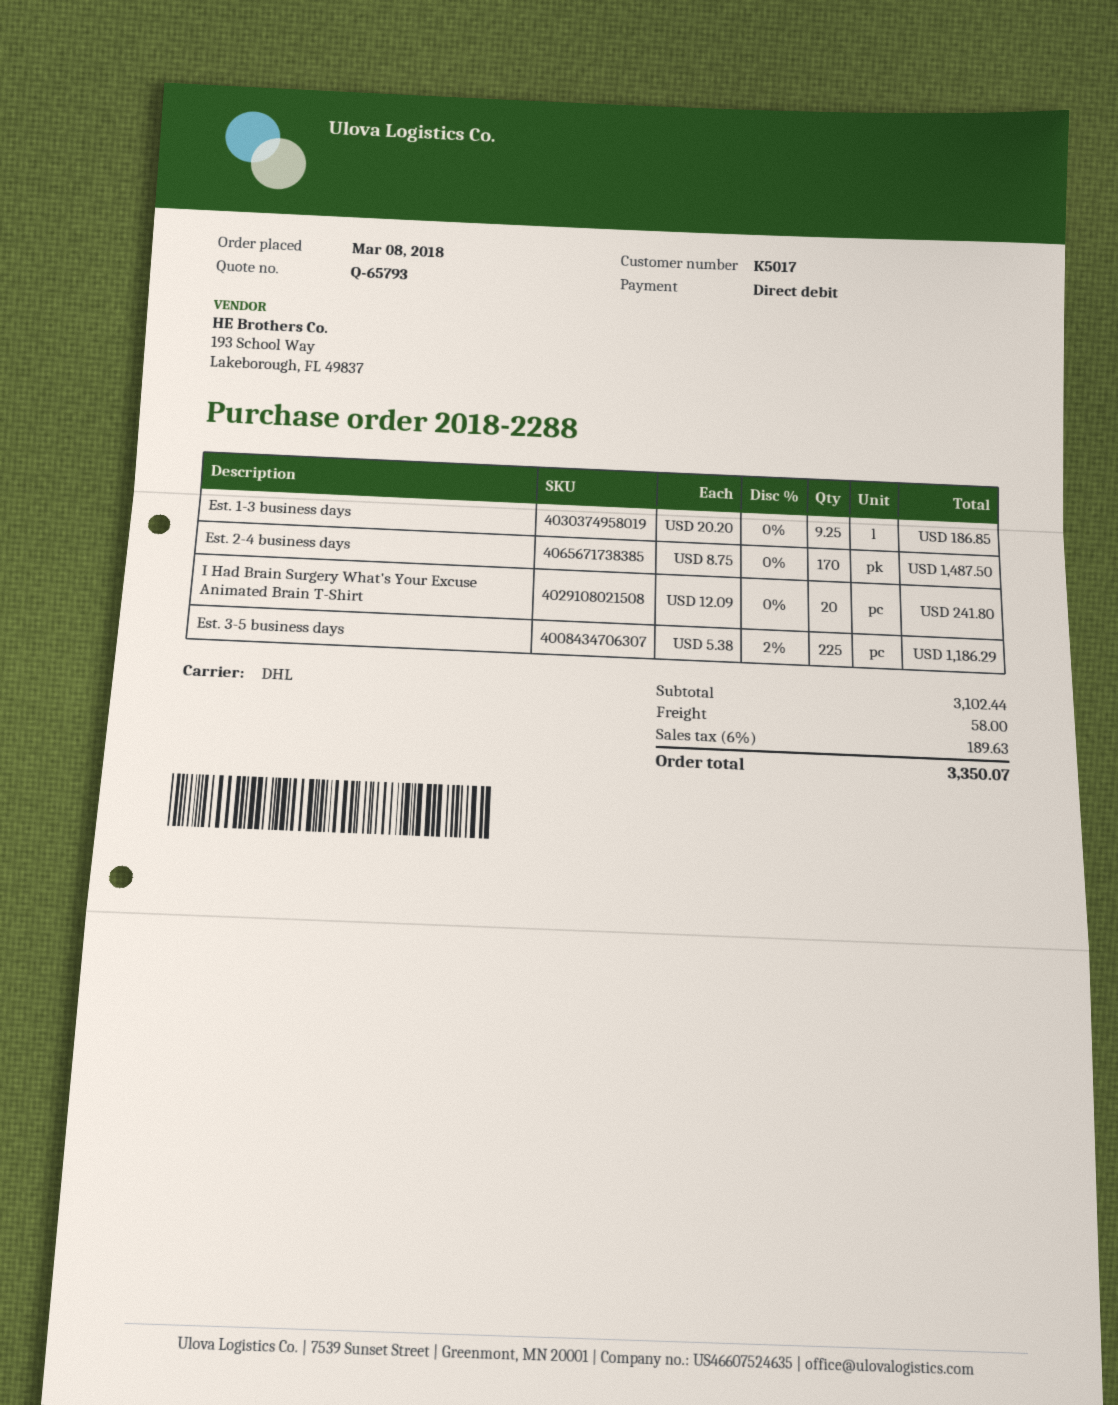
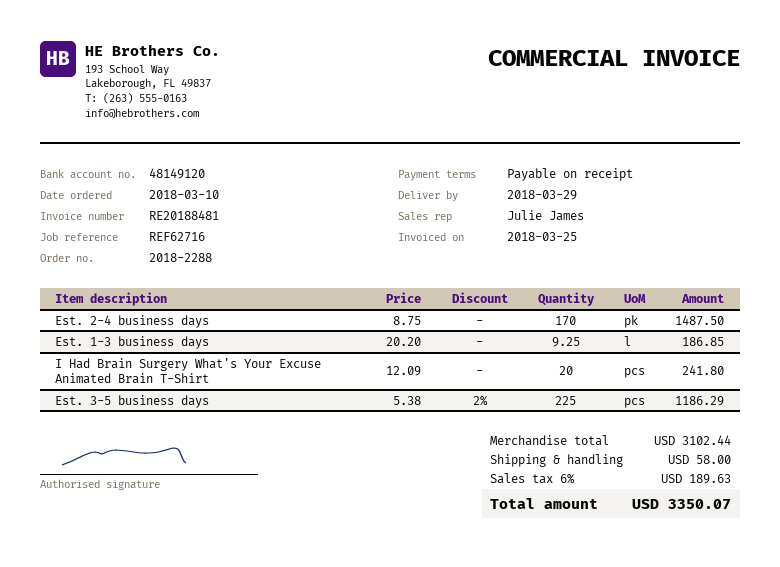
order date: 2018-03-08 -> 2018-03-10

